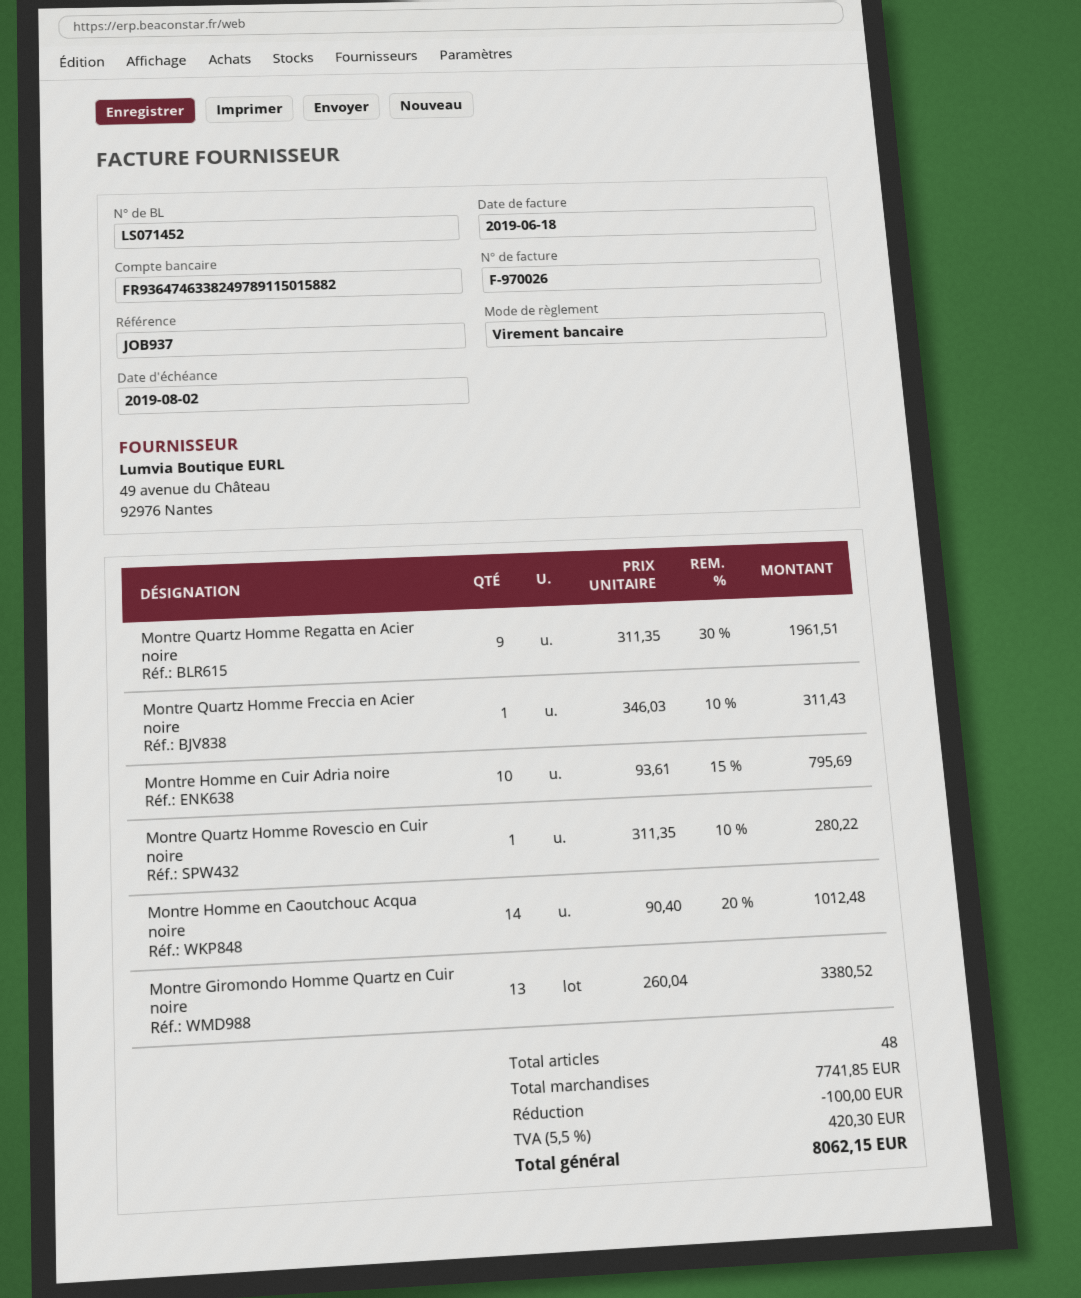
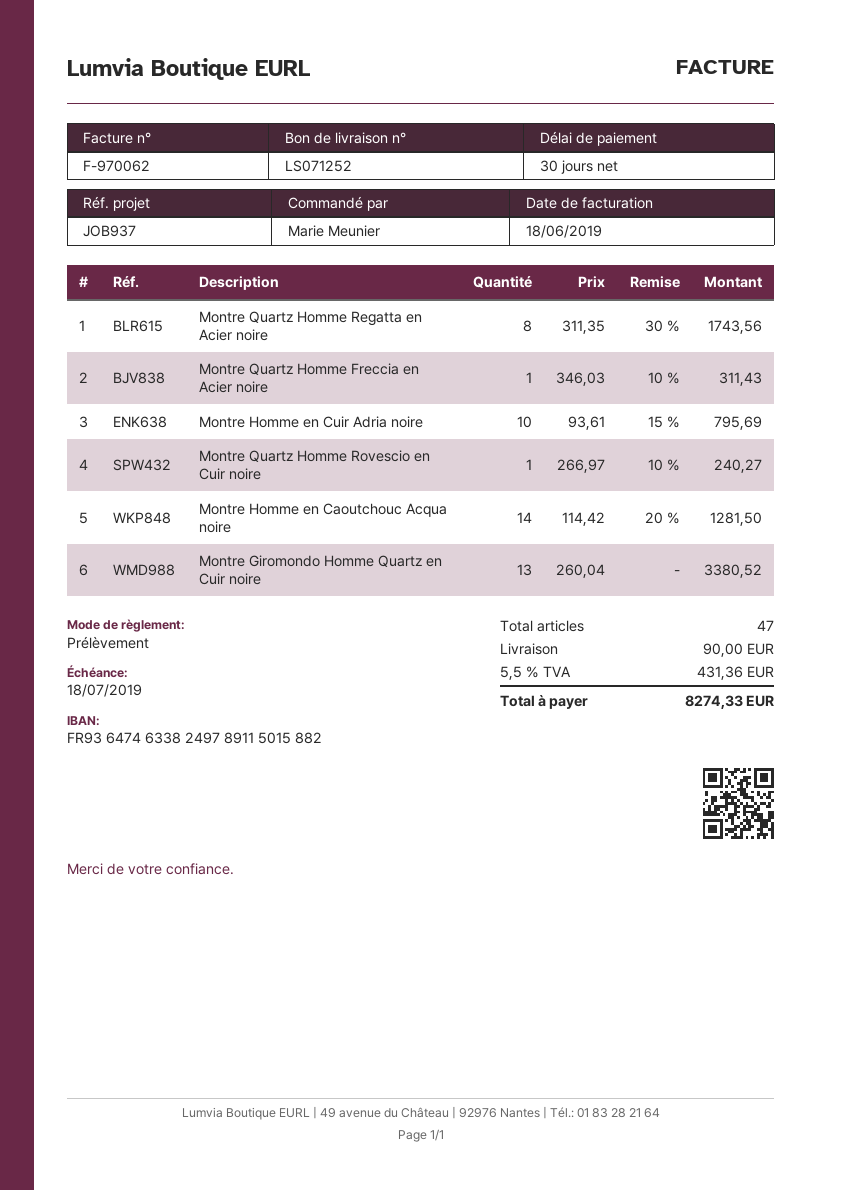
delivery note number: LS071452 -> LS071252
invoice number: F-970026 -> F-970062
due date: 2019-08-02 -> 2019-07-18
payment method: bank transfer -> direct debit
Montre Quartz Homme Regatta en Acier noire: 9 x 311.35 - 30% = 1961.51 -> 8 x 311.35 - 30% = 1743.56
Montre Quartz Homme Rovescio en Cuir noire: 1 x 311.35 - 10% = 280.22 -> 1 x 266.97 - 10% = 240.27
Montre Homme en Caoutchouc Acqua noire: 14 x 90.40 - 20% = 1012.48 -> 14 x 114.42 - 20% = 1281.50
total quantity: 48 -> 47
discount: 100.00 -> none
shipping: none -> 90.00
tax: 5.5% = 420.30 -> 5.5% = 431.36
total: 8062.15 -> 8274.33

